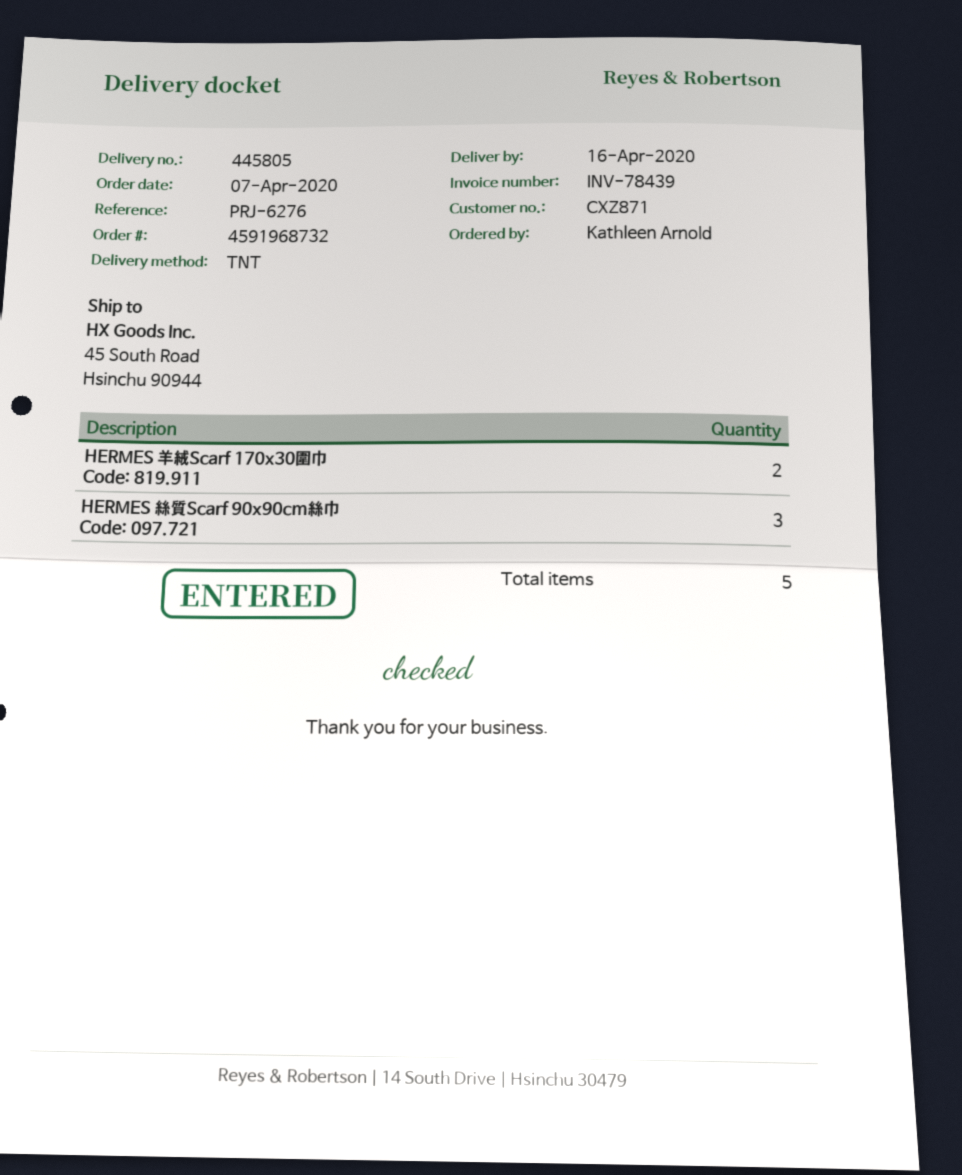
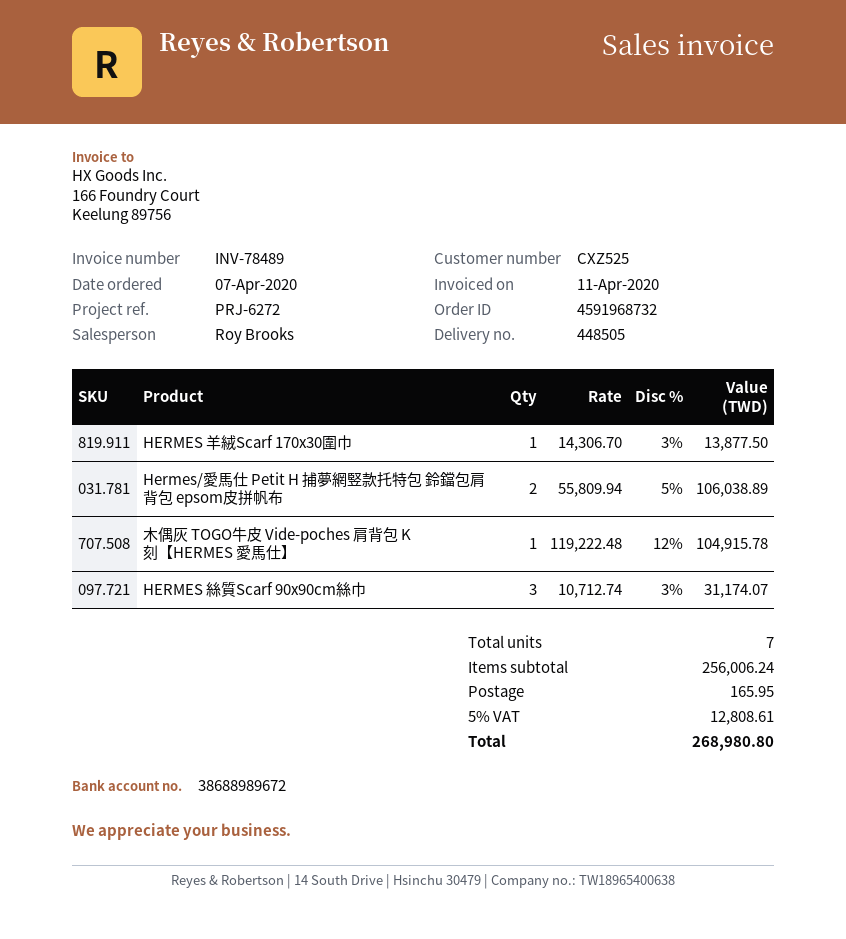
delivery note number: 445805 -> 448505
invoice number: INV-78439 -> INV-78489
customer number: CXZ871 -> CXZ525
reference: PRJ-6276 -> PRJ-6272
HERMES 羊絨Scarf 170x30圍巾: 2 -> 1
Hermes/愛馬仕 Petit H 捕夢網竪款托特包 鈴鐺包肩背包 epsom皮拼帆布: none -> 2
木偶灰 TOGO牛皮 Vide-poches 肩背包 K刻【HERMES 愛馬仕】: none -> 1
total quantity: 5 -> 7

